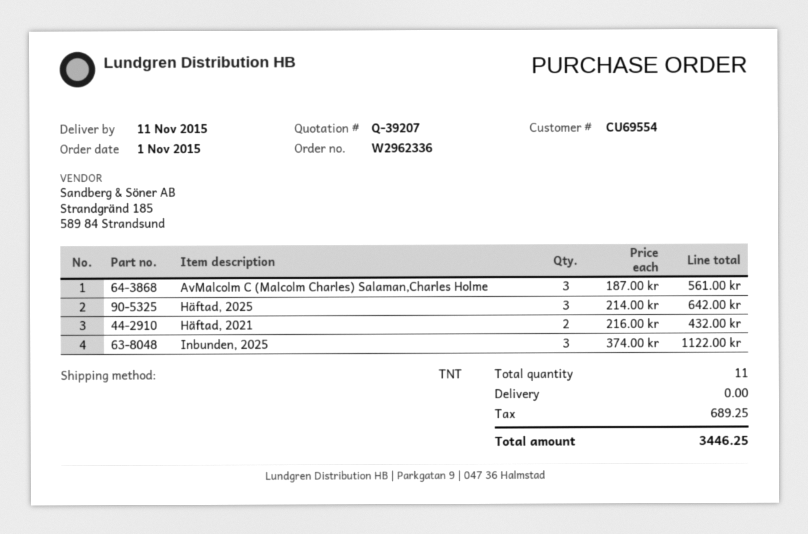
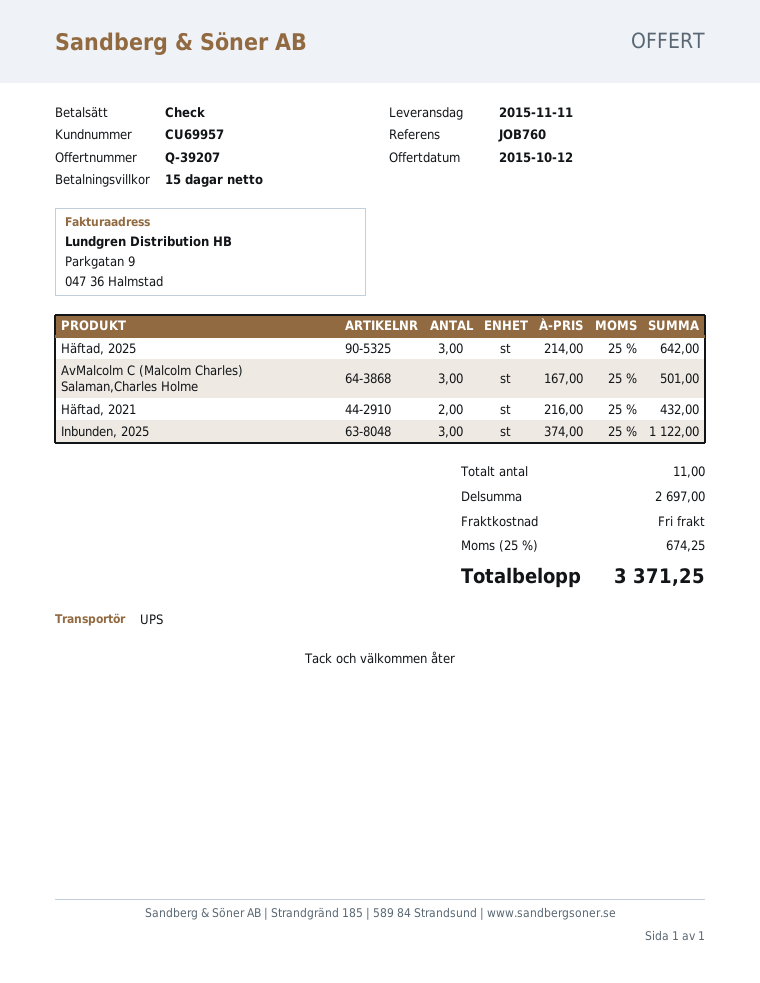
customer number: CU69554 -> CU69957
shipping method: TNT -> UPS
AvMalcolm C (Malcolm Charles) Salaman,Charles Holme: 3 x 187.00 = 561.00 -> 3 x 167.00 = 501.00
tax: 689.25 -> 674.25
total: 3446.25 -> 3371.25

